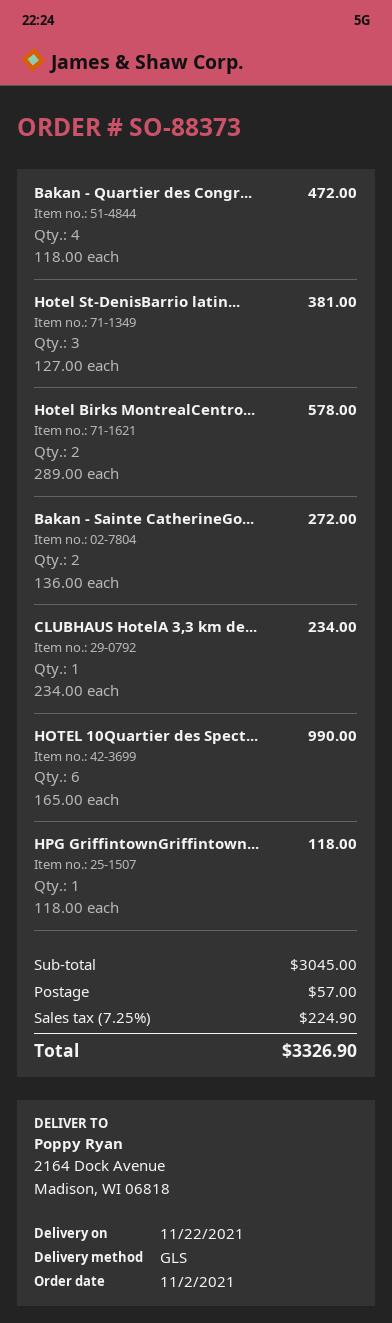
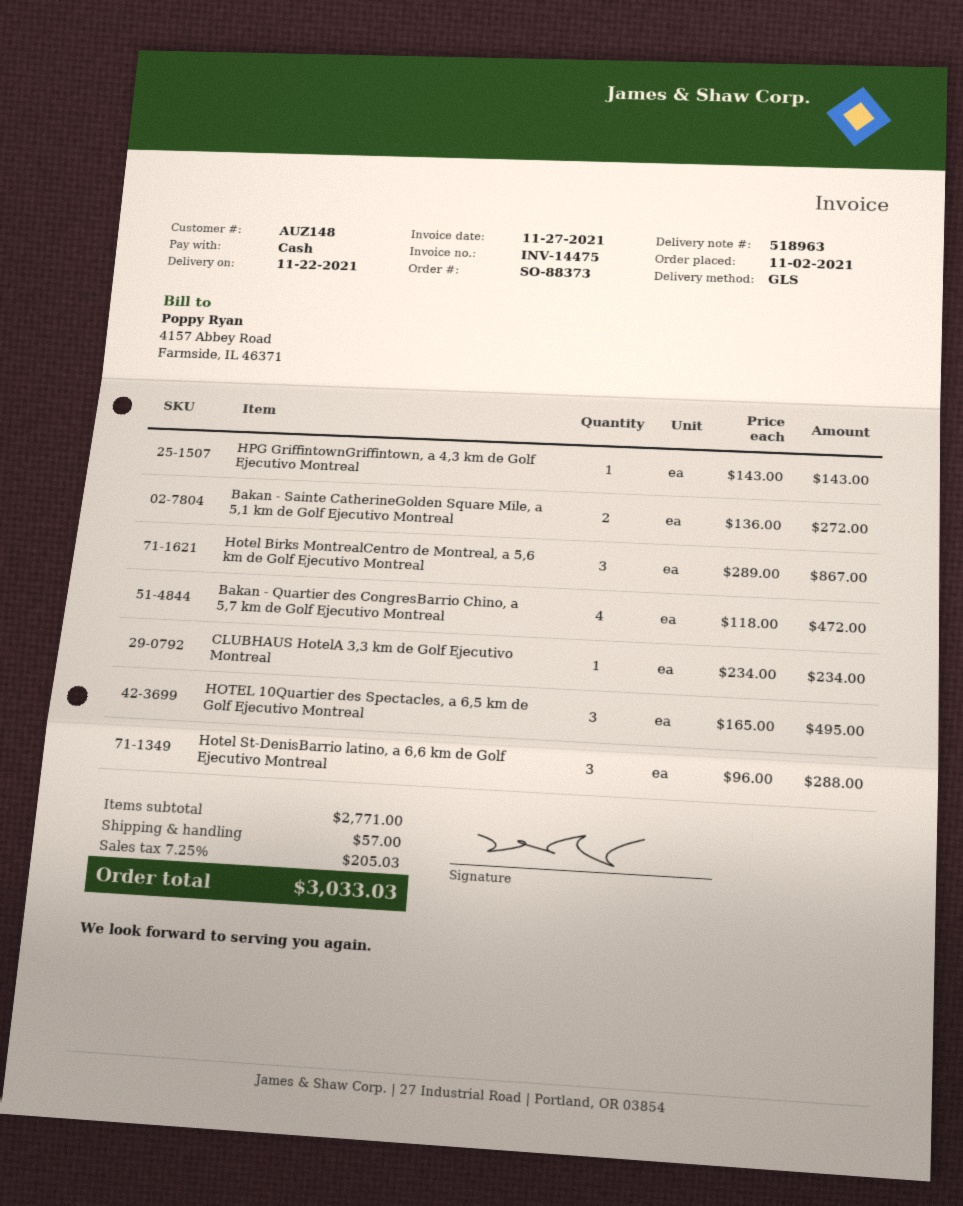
Hotel St-DenisBarrio latin...: 3 x 127.00 = 381.00 -> 3 x 96.00 = 288.00
Hotel Birks MontrealCentro...: 2 x 289.00 = 578.00 -> 3 x 289.00 = 867.00
HOTEL 10Quartier des Spect...: 6 x 165.00 = 990.00 -> 3 x 165.00 = 495.00
HPG GriffintownGriffintown...: 1 x 118.00 = 118.00 -> 1 x 143.00 = 143.00
subtotal: 3045.00 -> 2771.00
tax: 7.25% = 224.90 -> 7.25% = 205.03
total: 3326.90 -> 3033.03

